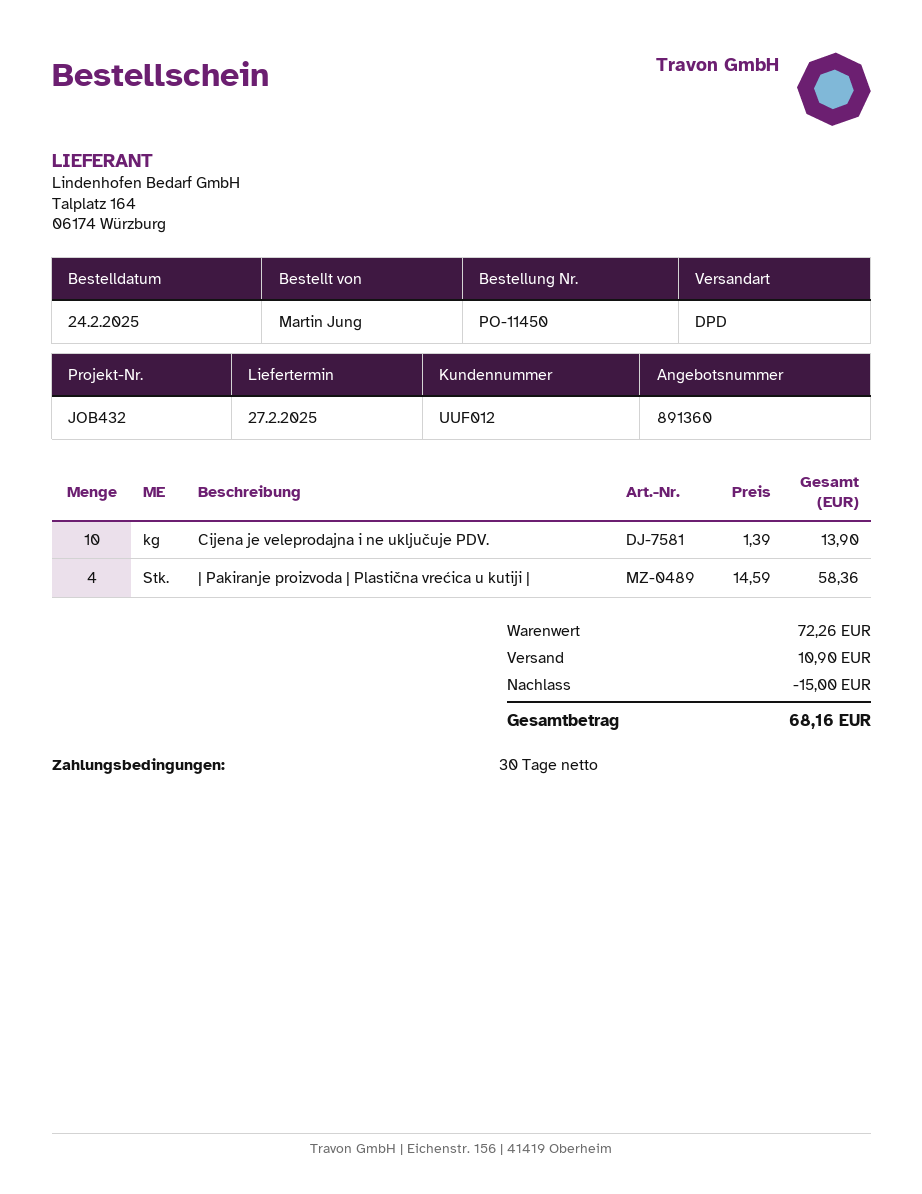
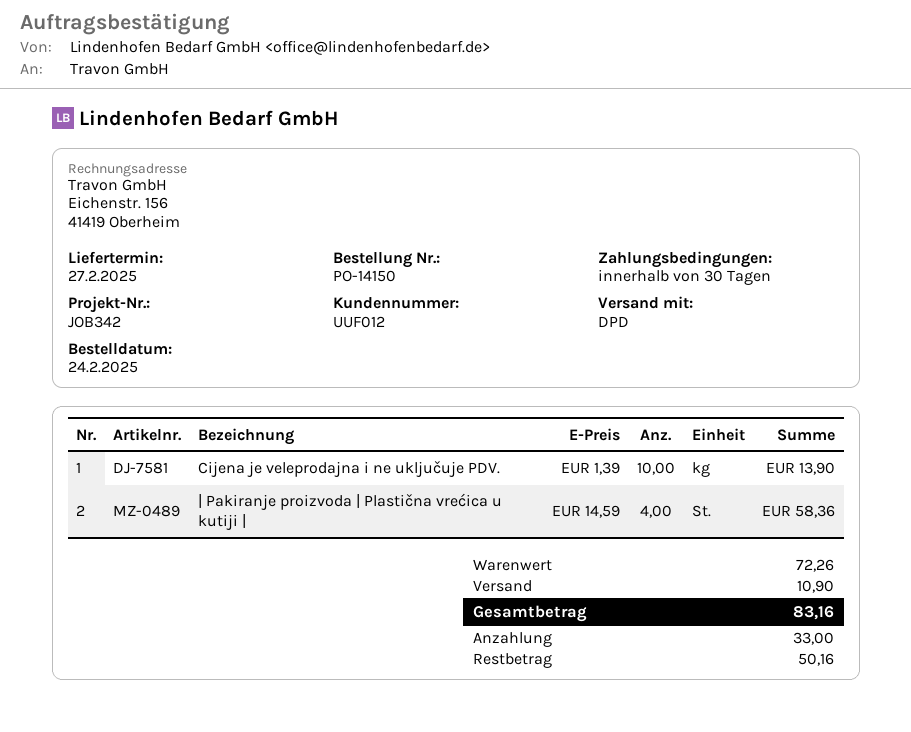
order number: PO-11450 -> PO-14150
reference: JOB432 -> JOB342
discount: 15.00 -> none
total: 68.16 -> 83.16

